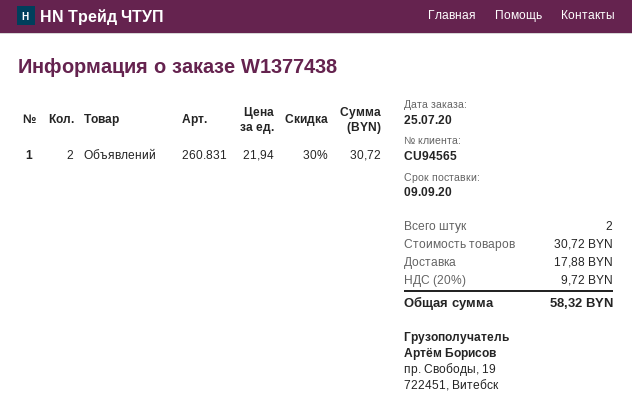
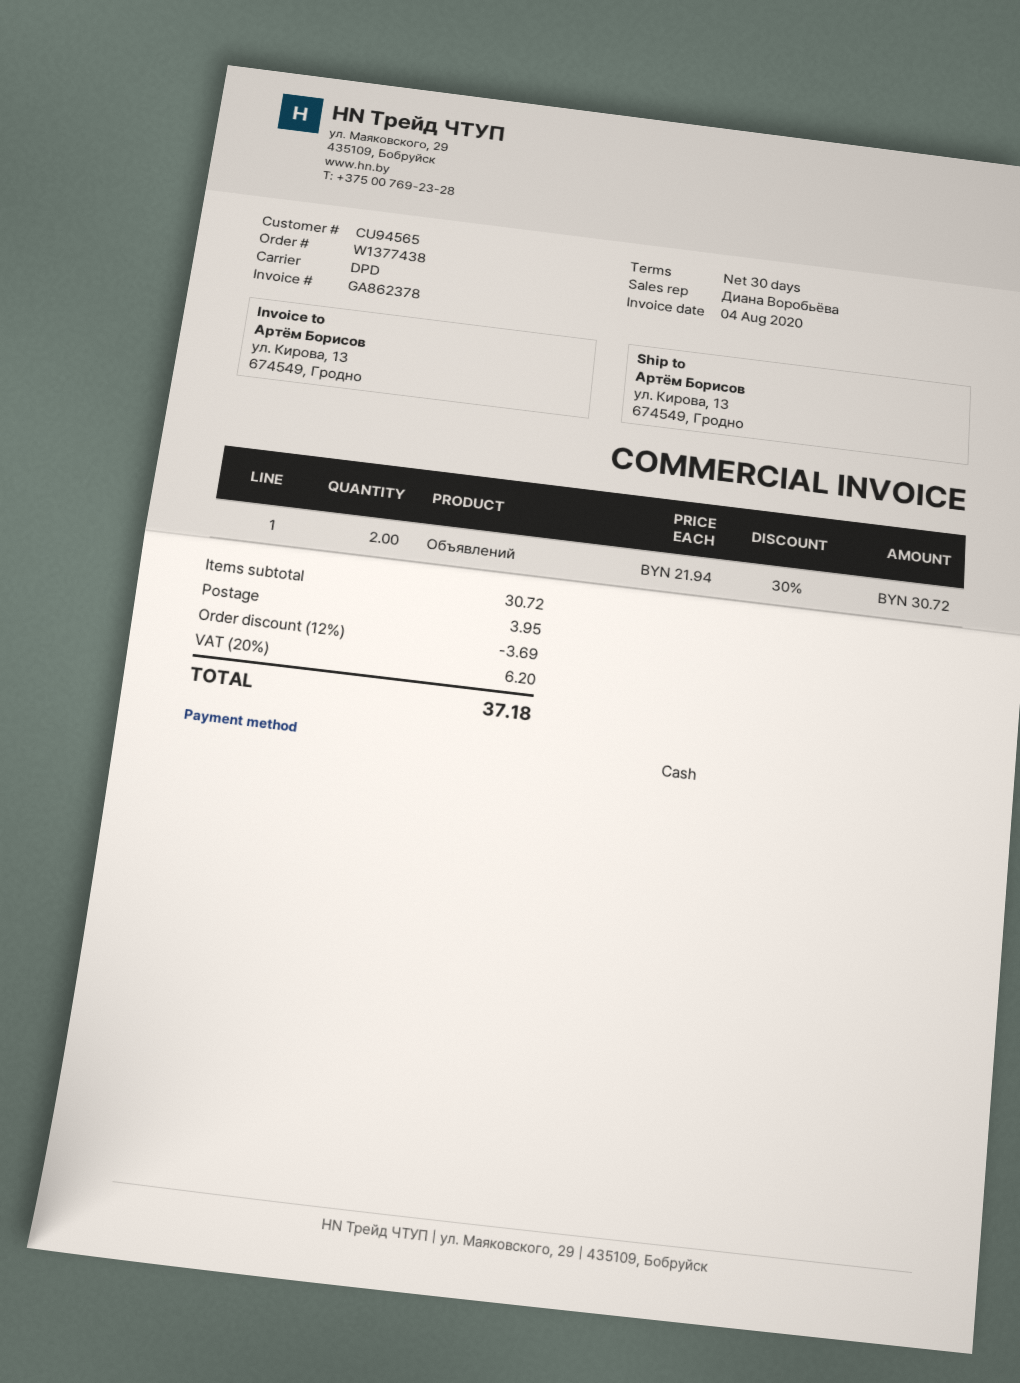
ship to: пр. Свободы, 19, 722451, Витебск -> ул. Кирова, 13, 674549, Гродно
discount: none -> 12% = 3.69
shipping: 17.88 -> 3.95
tax: 20% = 9.72 -> 20% = 6.20
total: 58.32 -> 37.18

